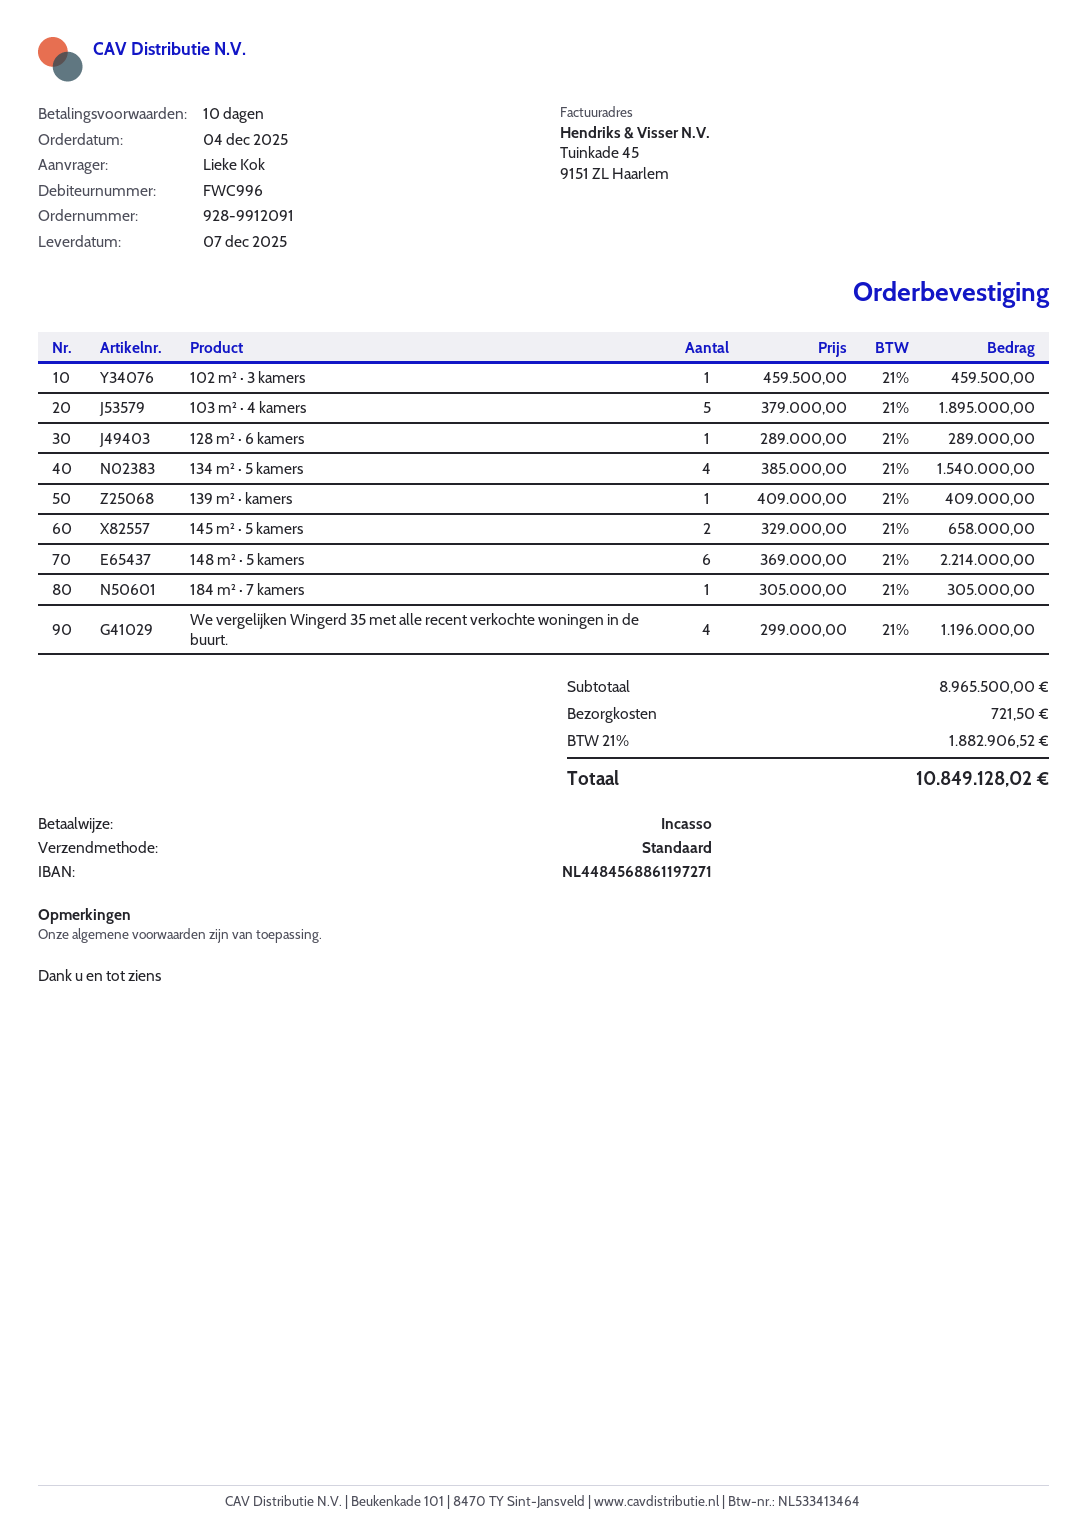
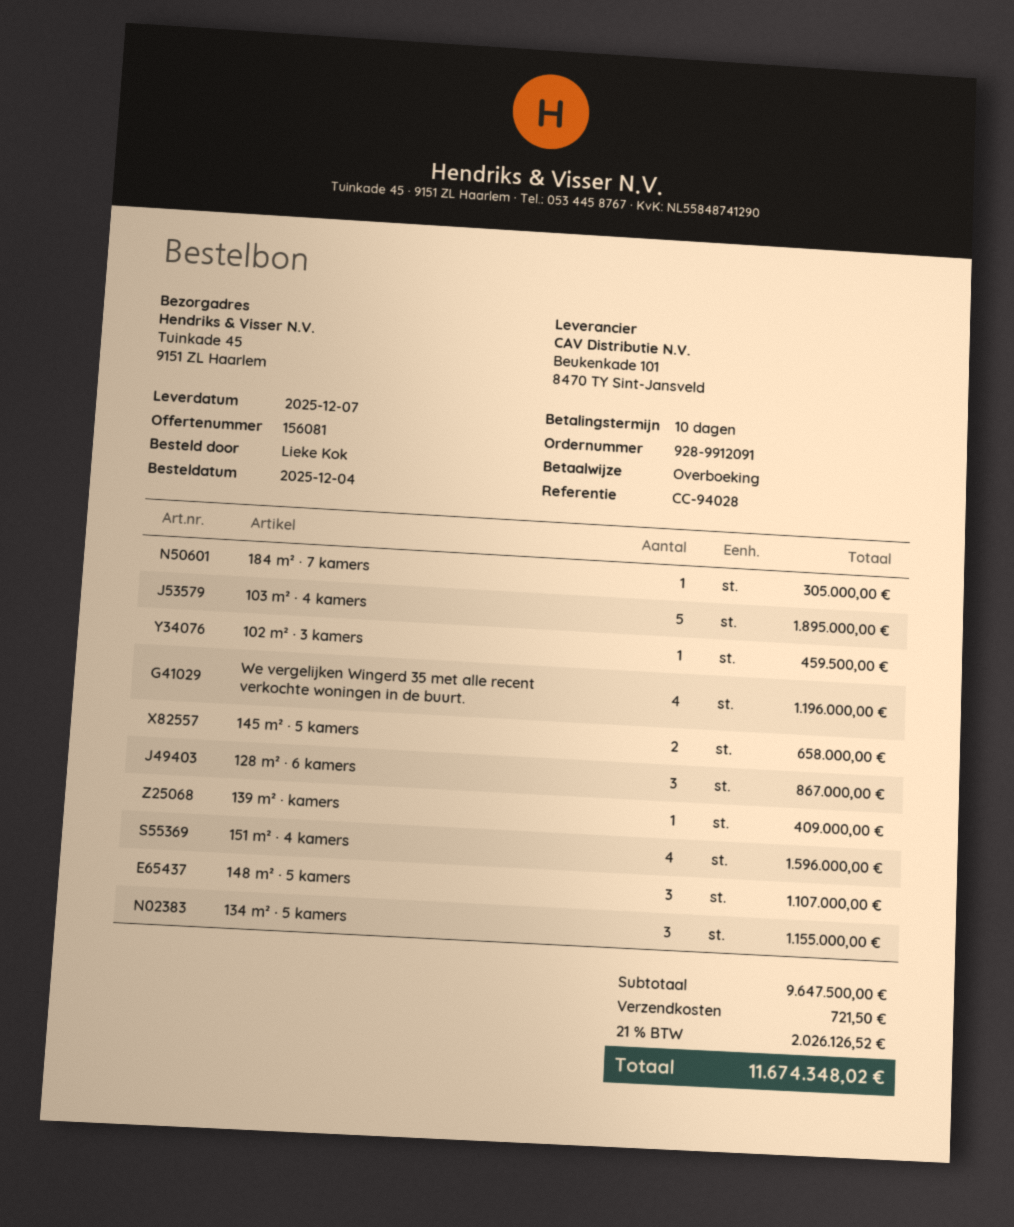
payment method: direct debit -> bank transfer
128 m² · 6 kamers: 1 for 289000.00 -> 3 for 867000.00
134 m² · 5 kamers: 4 for 1540000.00 -> 3 for 1155000.00
148 m² · 5 kamers: 6 for 2214000.00 -> 3 for 1107000.00
151 m² · 4 kamers: none -> 4 for 1596000.00
subtotal: 8965500.00 -> 9647500.00
tax: 21% = 1882906.52 -> 21% = 2026126.52
total: 10849128.02 -> 11674348.02

